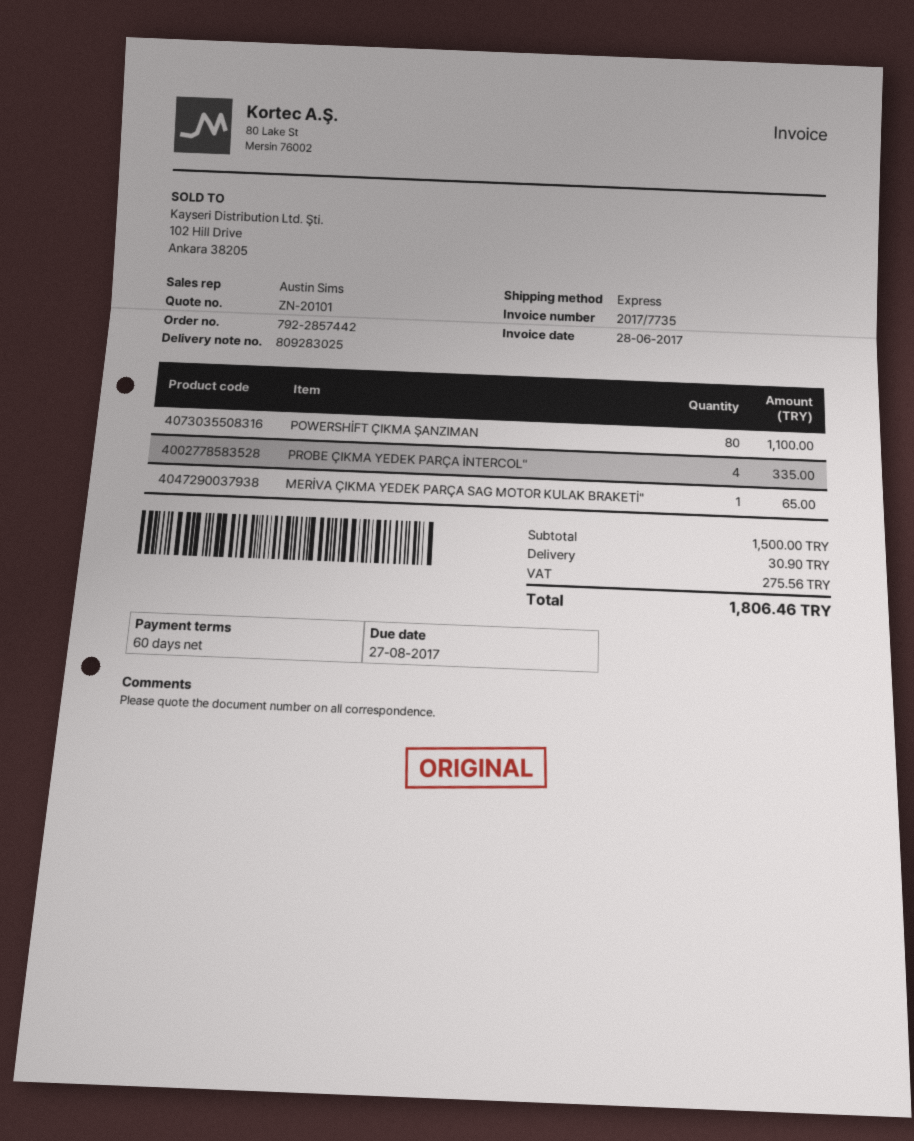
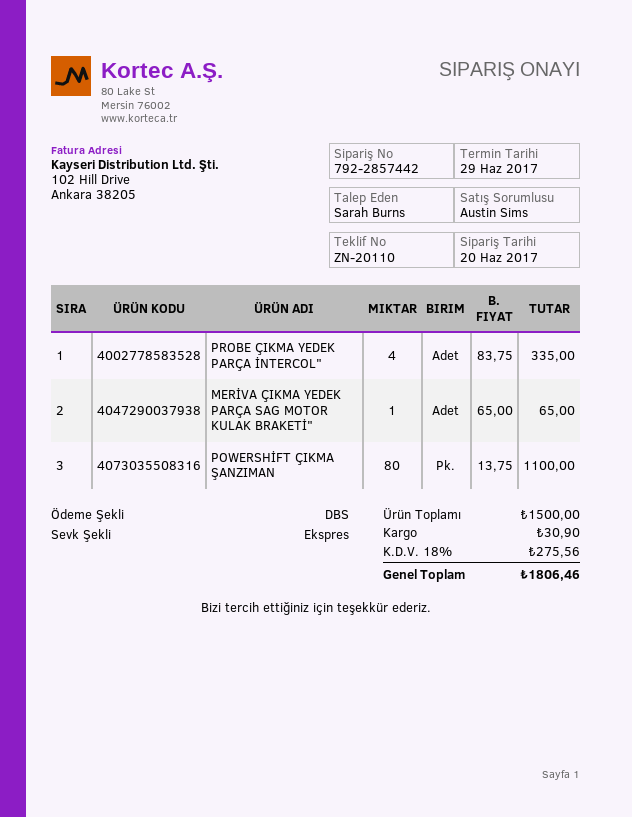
quote number: ZN-20101 -> ZN-20110

